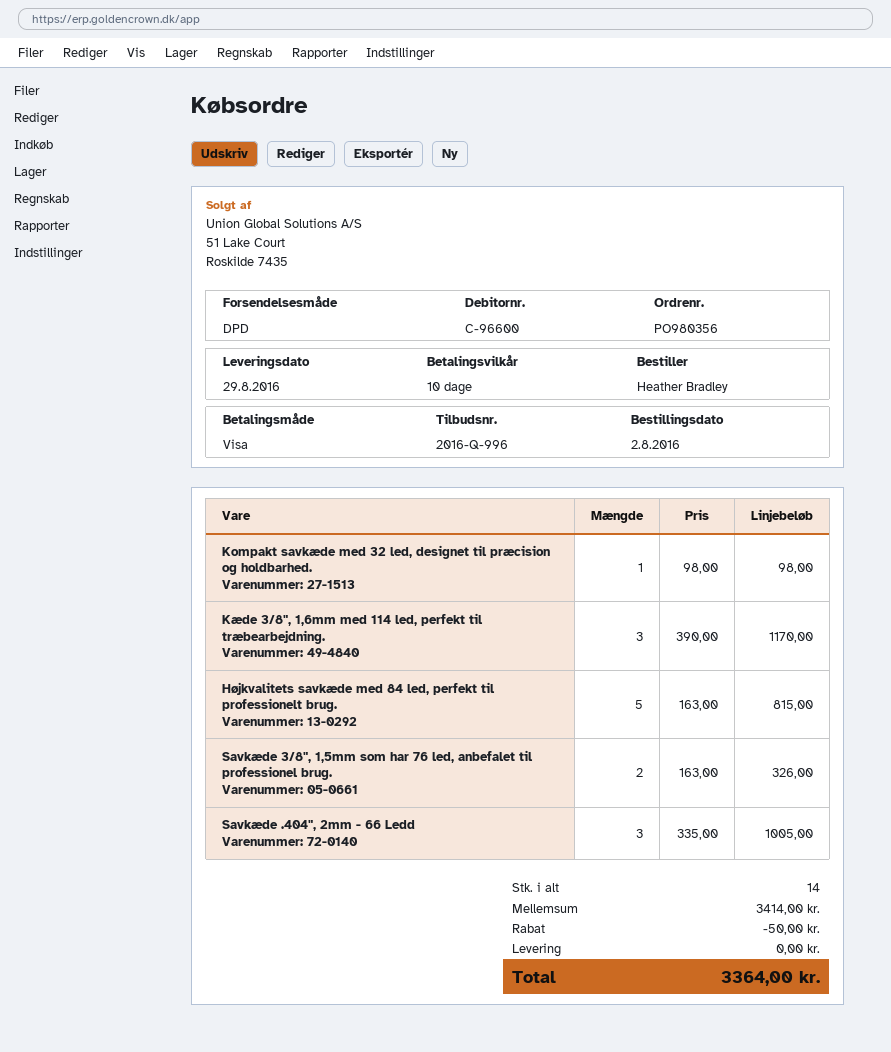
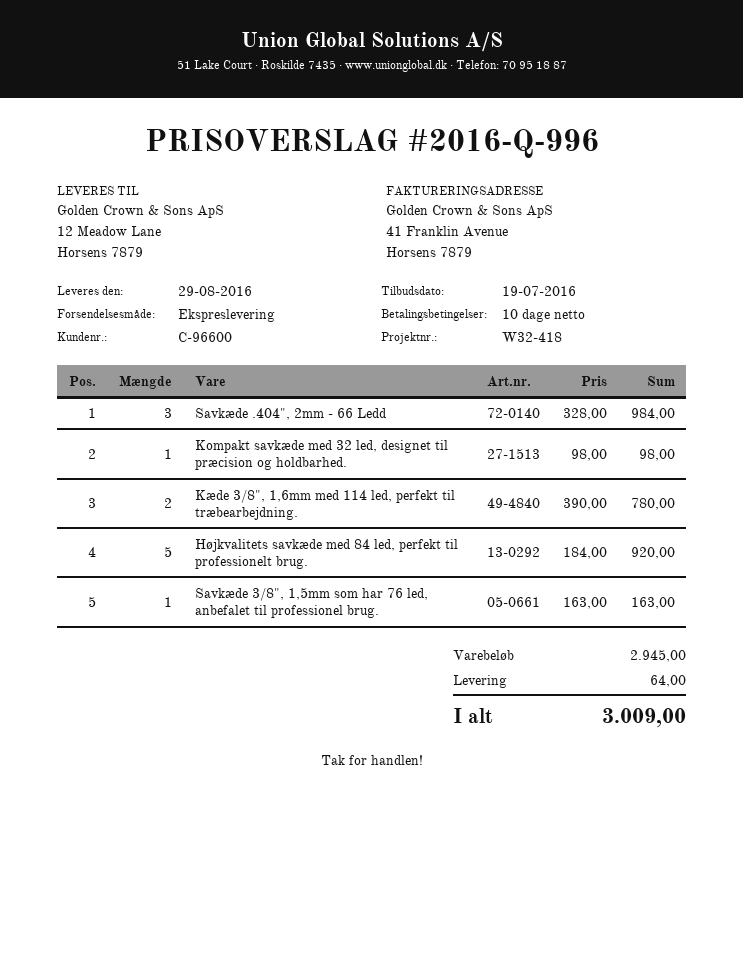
shipping method: DPD -> express
Kæde 3/8", 1,6mm med 114 led, perfekt til træbearbejdning.: 3 x 390.00 = 1170.00 -> 2 x 390.00 = 780.00
Højkvalitets savkæde med 84 led, perfekt til professionelt brug.: 5 x 163.00 = 815.00 -> 5 x 184.00 = 920.00
Savkæde 3/8", 1,5mm som har 76 led, anbefalet til professionel brug.: 2 x 163.00 = 326.00 -> 1 x 163.00 = 163.00
Savkæde .404", 2mm - 66 Ledd: 3 x 335.00 = 1005.00 -> 3 x 328.00 = 984.00
subtotal: 3414.00 -> 2945.00
discount: 50.00 -> none
shipping: 0.00 -> 64.00
total: 3364.00 -> 3009.00

